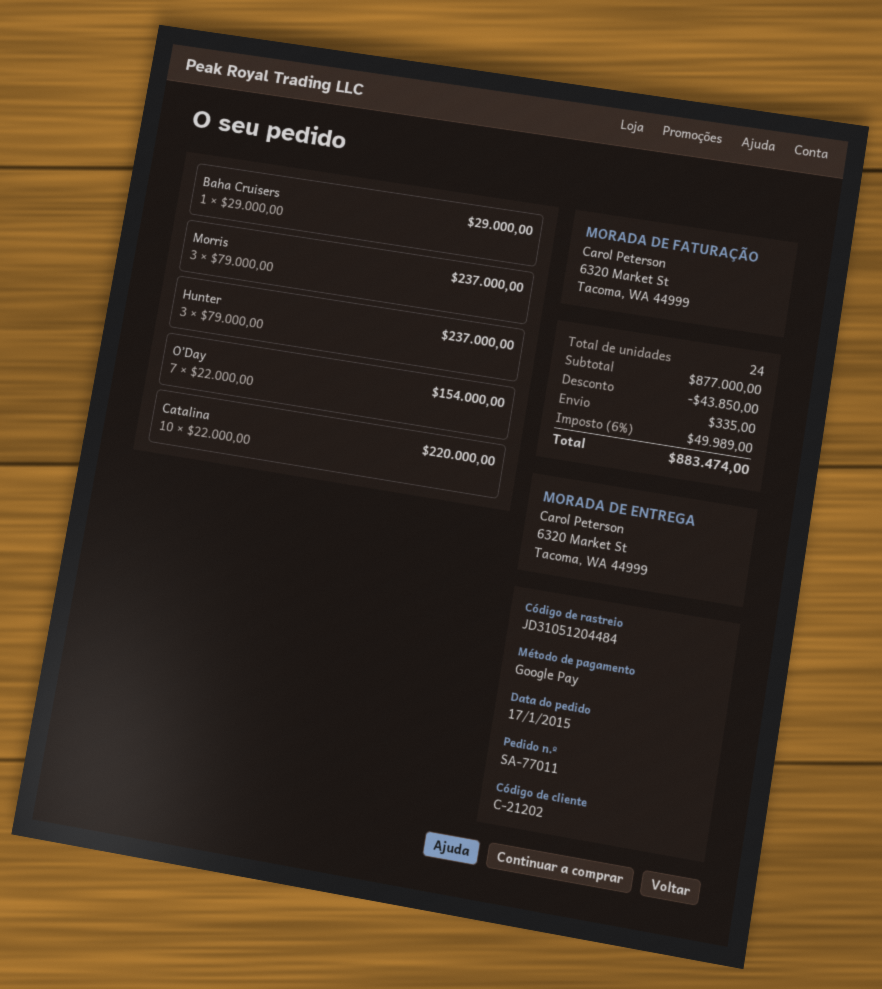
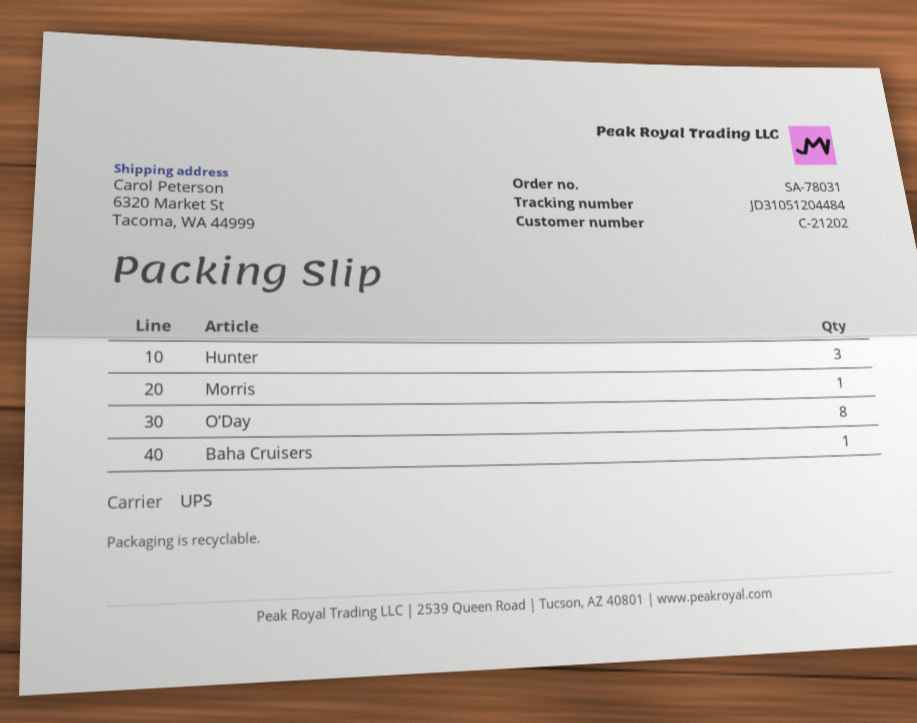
order number: SA-77011 -> SA-78031
Morris: 3 -> 1
O’Day: 7 -> 8
Catalina: 10 -> none

